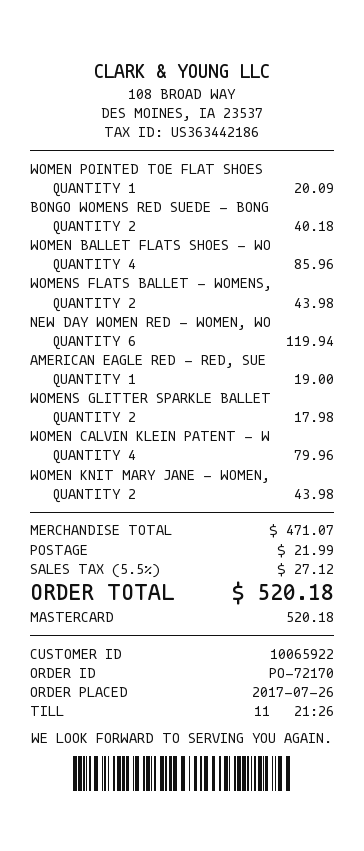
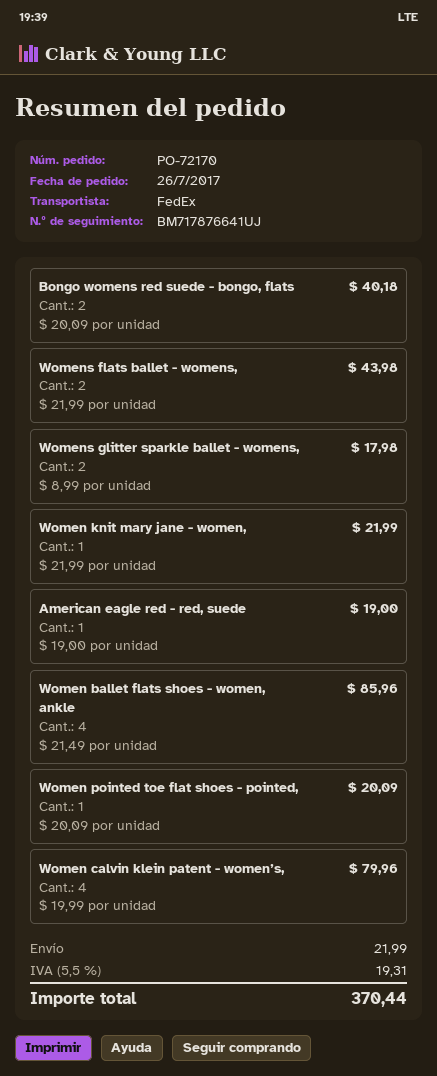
NEW DAY WOMEN RED - WOMEN, WO: 6 for 119.94 -> none
WOMEN KNIT MARY JANE - WOMEN,: 2 for 43.98 -> 1 for 21.99
tax: 5.5% = 27.12 -> 5.5% = 19.31
total: 520.18 -> 370.44

